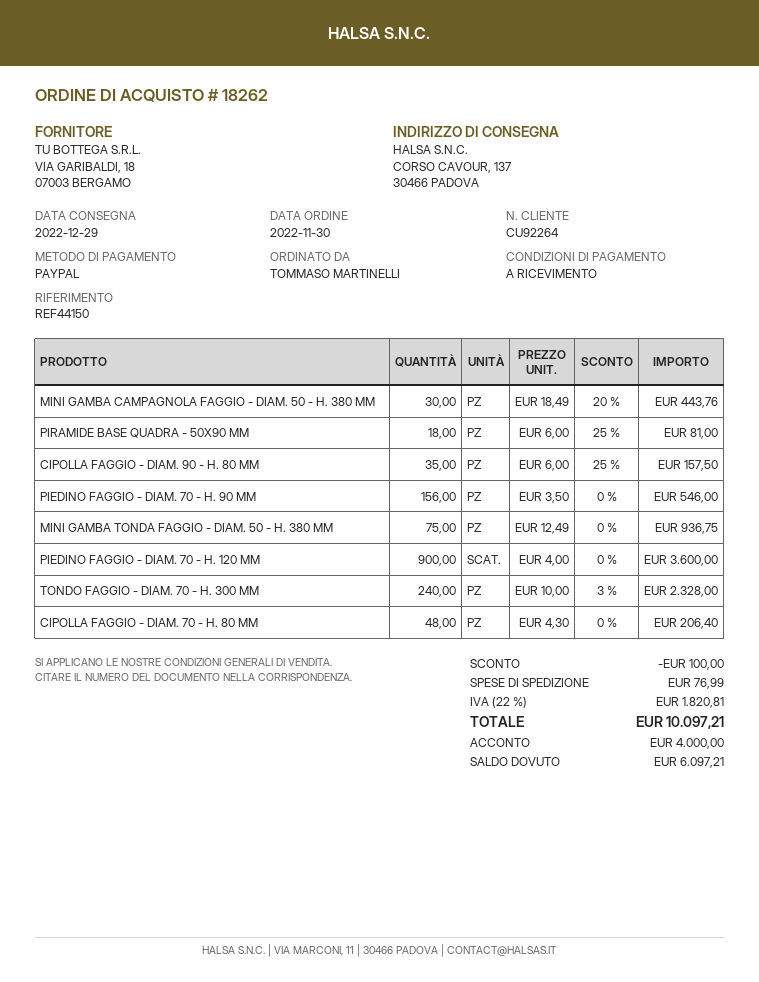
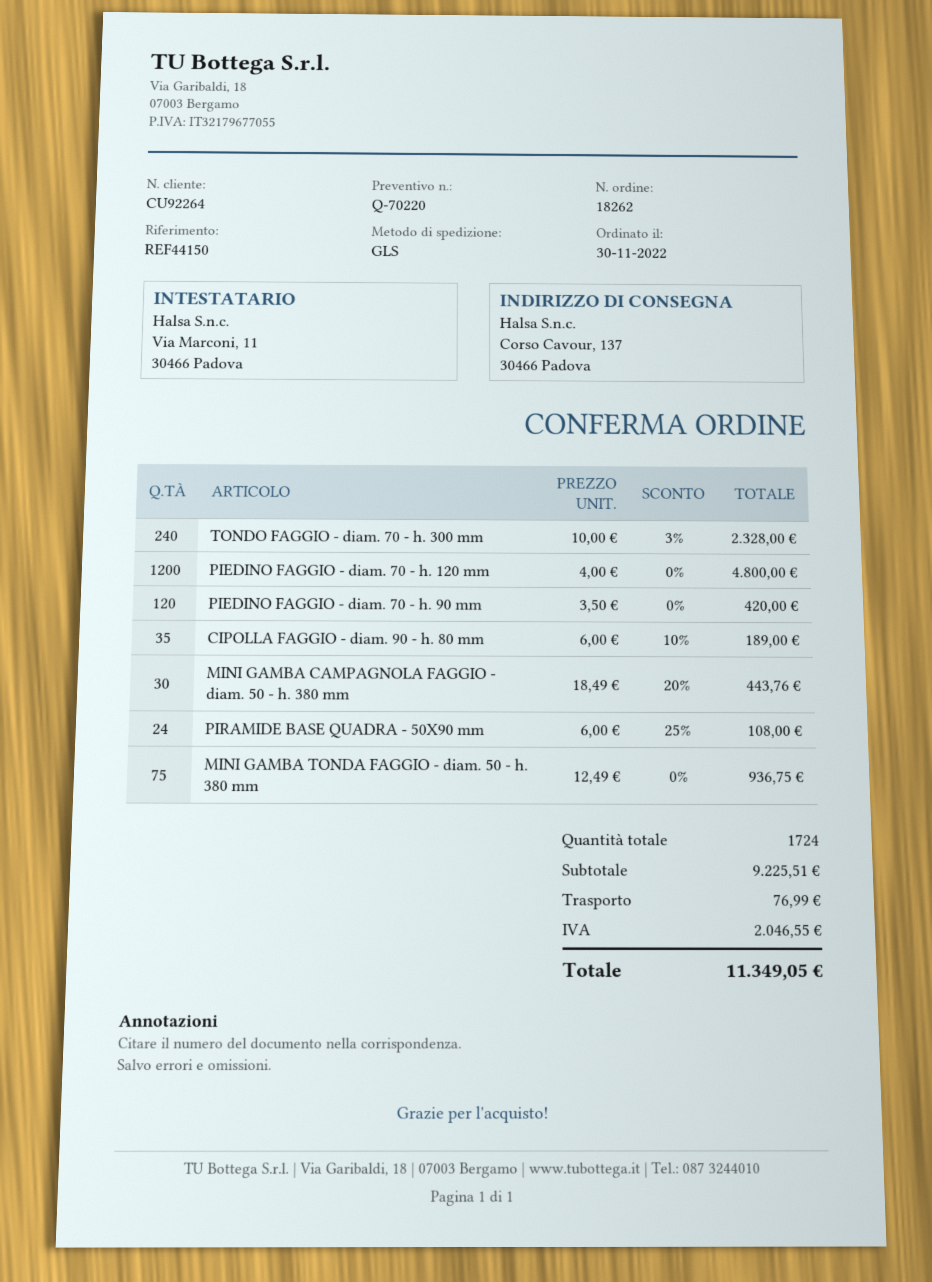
PIRAMIDE BASE QUADRA - 50X90 MM: 18 x 6.00 - 25% = 81.00 -> 24 x 6.00 - 25% = 108.00
CIPOLLA FAGGIO - DIAM. 90 - H. 80 MM: 35 x 6.00 - 25% = 157.50 -> 35 x 6.00 - 10% = 189.00
PIEDINO FAGGIO - DIAM. 70 - H. 90 MM: 156 x 3.50 = 546.00 -> 120 x 3.50 = 420.00
PIEDINO FAGGIO - DIAM. 70 - H. 120 MM: 900 x 4.00 = 3600.00 -> 1200 x 4.00 = 4800.00
CIPOLLA FAGGIO - DIAM. 70 - H. 80 MM: 48 x 4.30 = 206.40 -> none
discount: 100.00 -> none
tax: 1820.81 -> 2046.55
total: 10097.21 -> 11349.05

